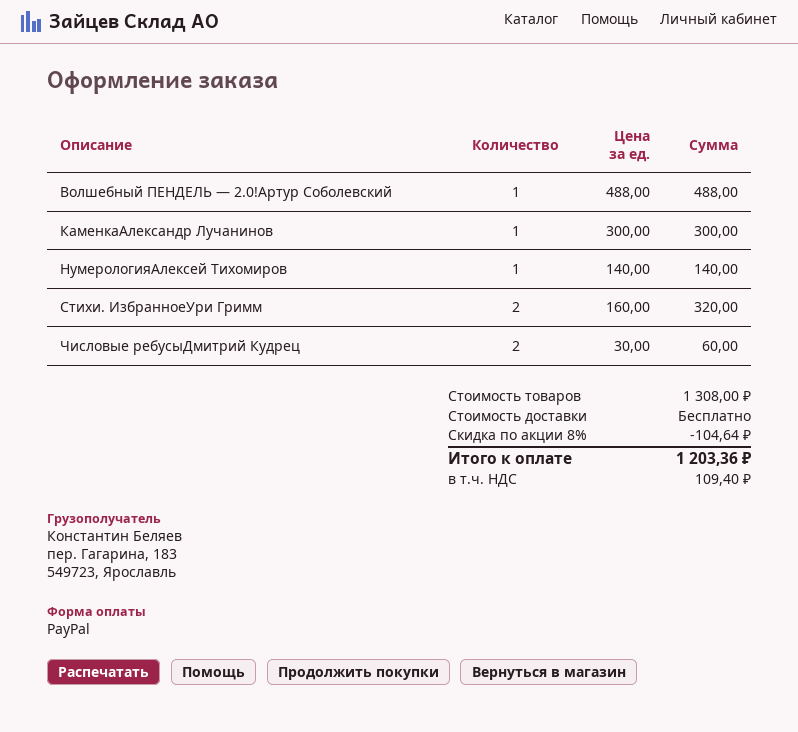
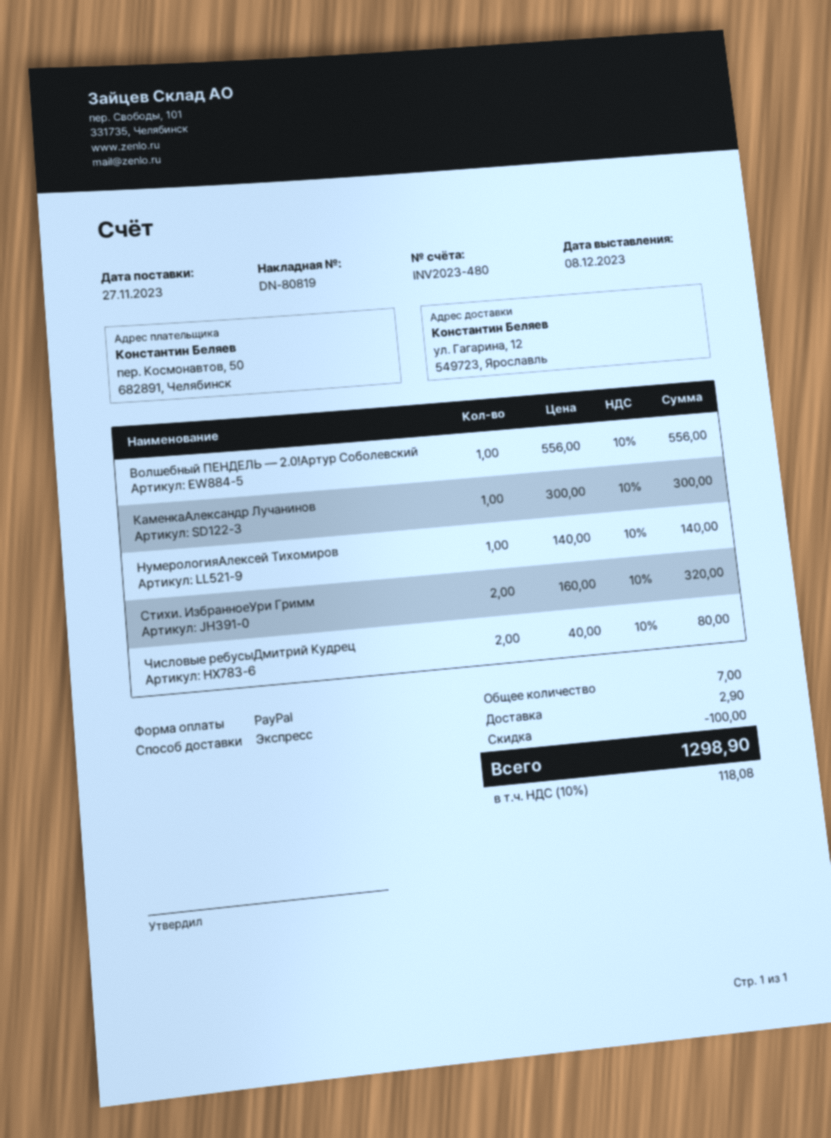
ship to: пер. Гагарина, 183, 549723, Ярославль -> ул. Гагарина, 12, 549723, Ярославль
Волшебный ПЕНДЕЛЬ — 2.0!Артур Соболевский: 1 x 488.00 = 488.00 -> 1 x 556.00 = 556.00
Числовые ребусыДмитрий Кудрец: 2 x 30.00 = 60.00 -> 2 x 40.00 = 80.00
discount: 104.64 -> 100.00
shipping: 0.00 -> 2.90
tax: 109.40 -> 118.08
total: 1203.36 -> 1298.90

